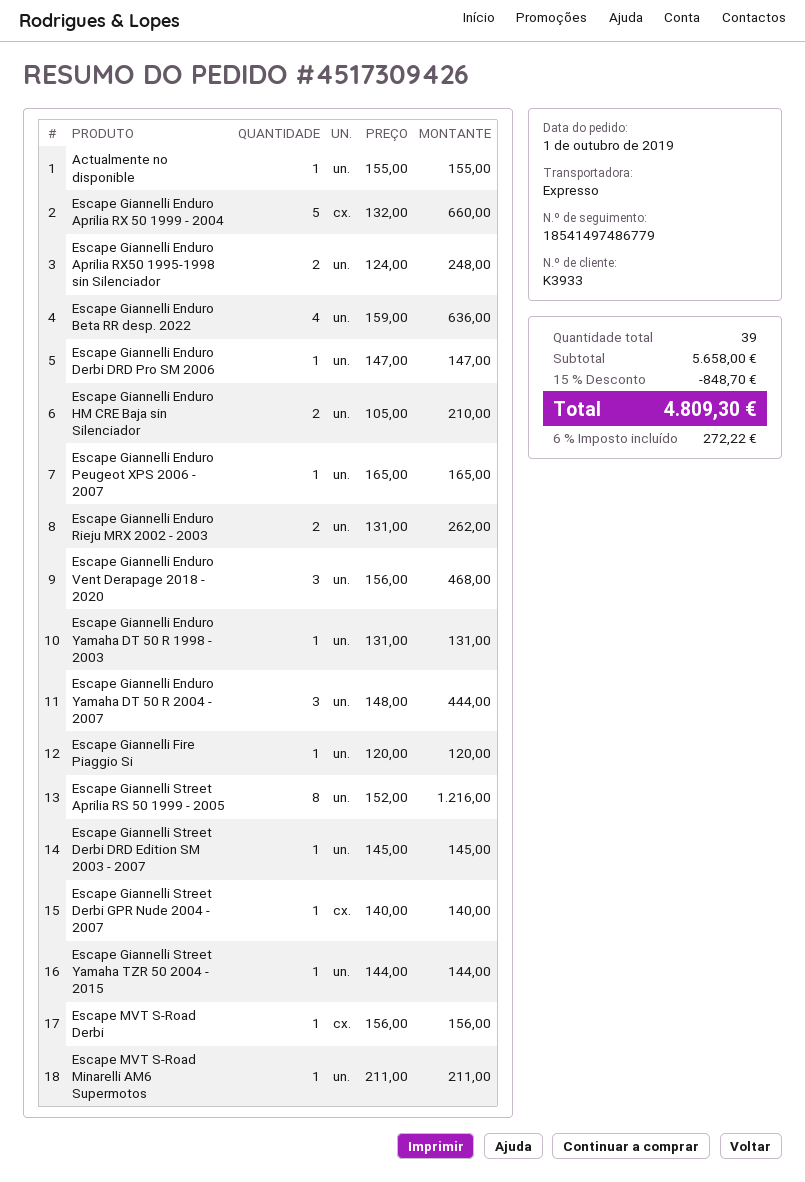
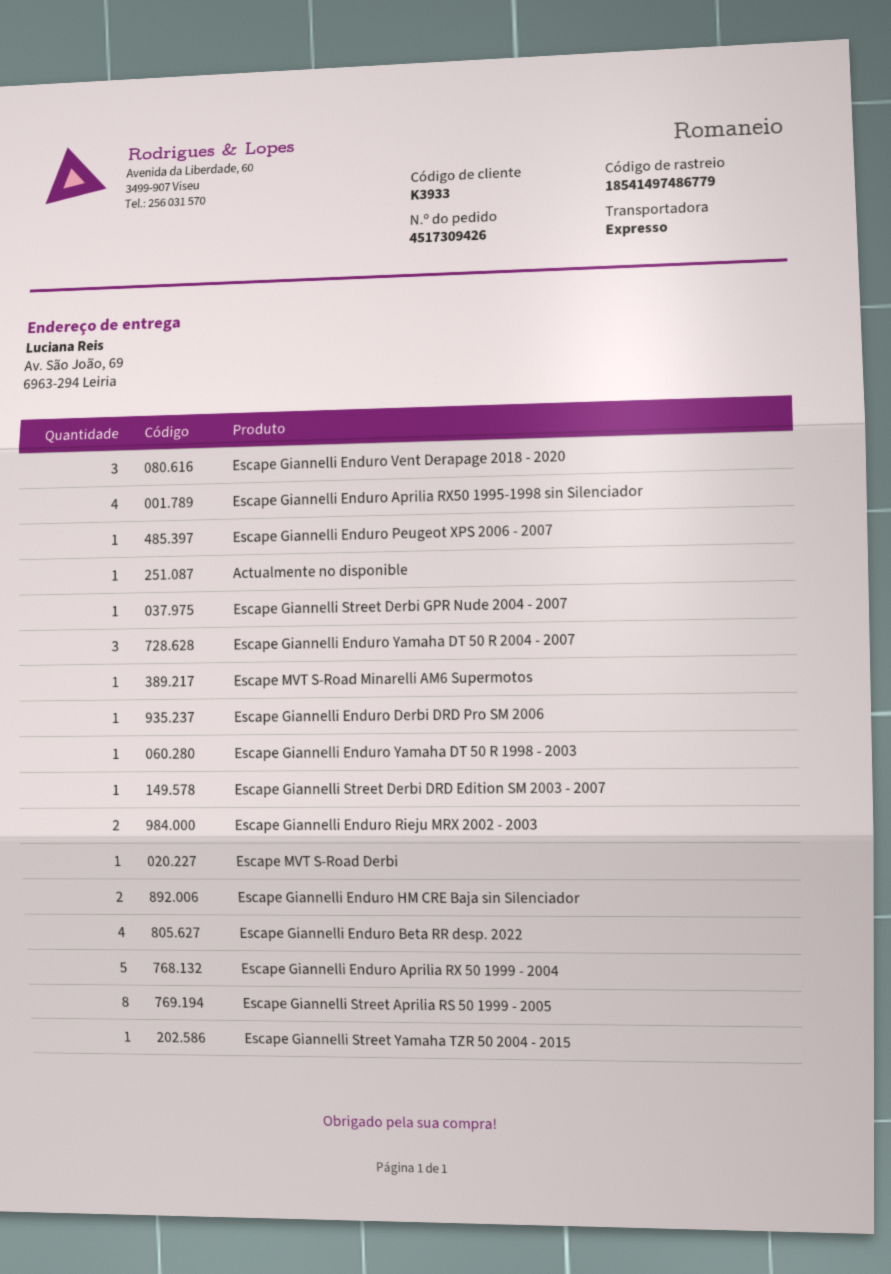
Escape Giannelli Enduro Aprilia RX50 1995-1998 sin Silenciador: 2 -> 4
Escape Giannelli Fire Piaggio Si: 1 -> none

